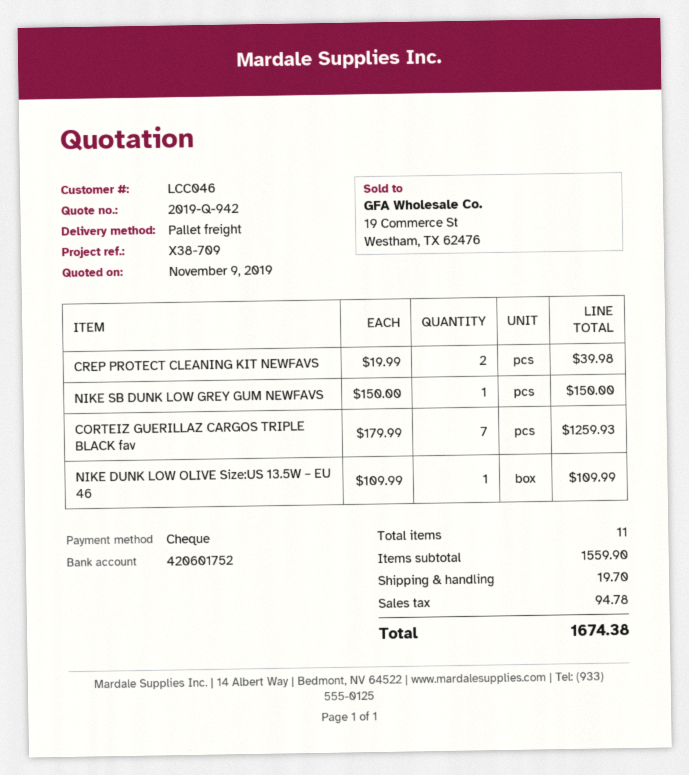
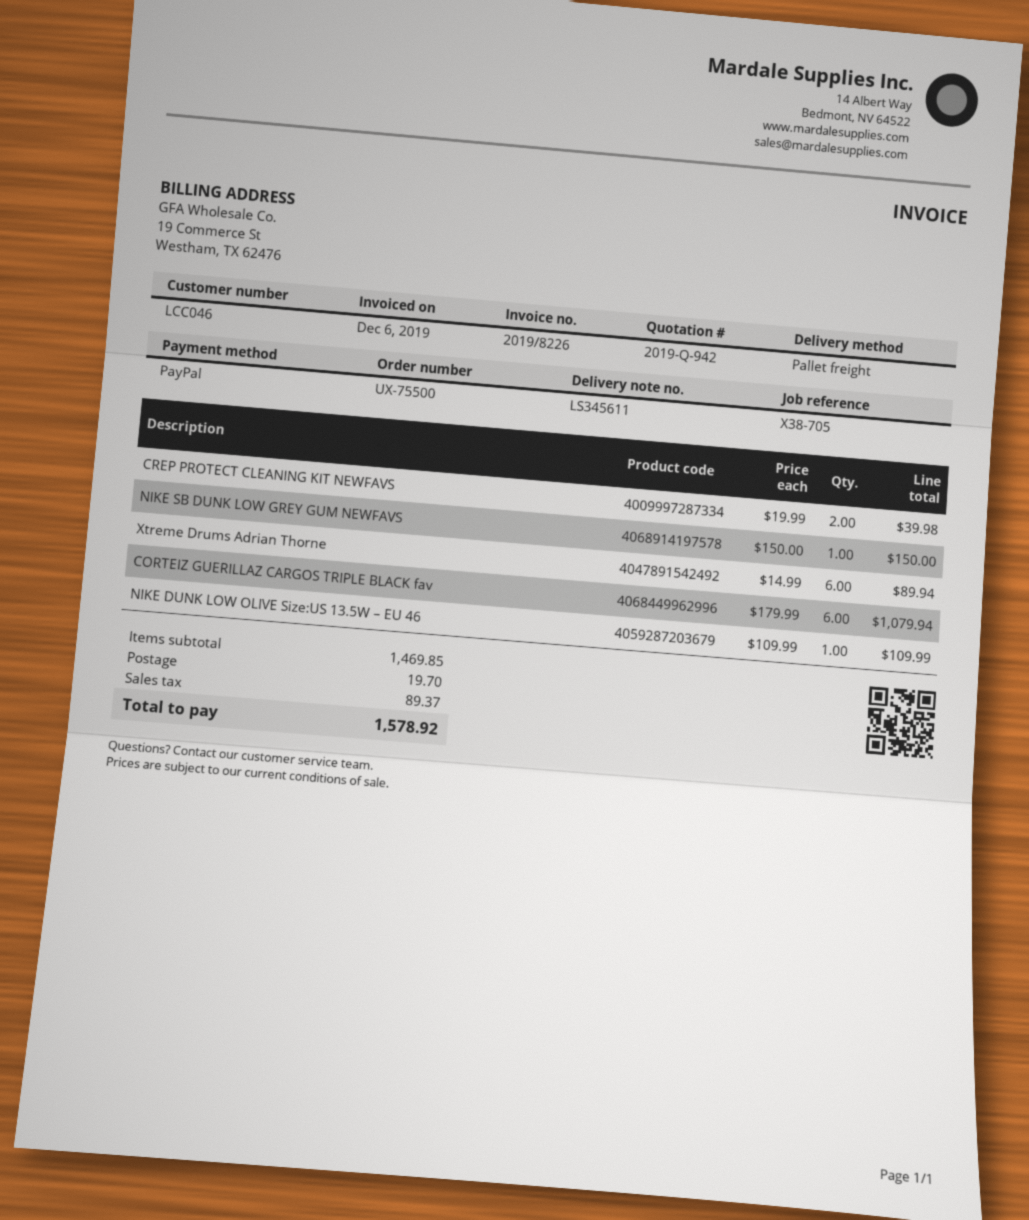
reference: X38-709 -> X38-705
payment method: cheque -> PayPal
CORTEIZ GUERILLAZ CARGOS TRIPLE BLACK fav: 7 x 179.99 = 1259.93 -> 6 x 179.99 = 1079.94
Xtreme Drums Adrian Thorne: none -> 6 x 14.99 = 89.94
subtotal: 1559.90 -> 1469.85
tax: 94.78 -> 89.37
total: 1674.38 -> 1578.92

